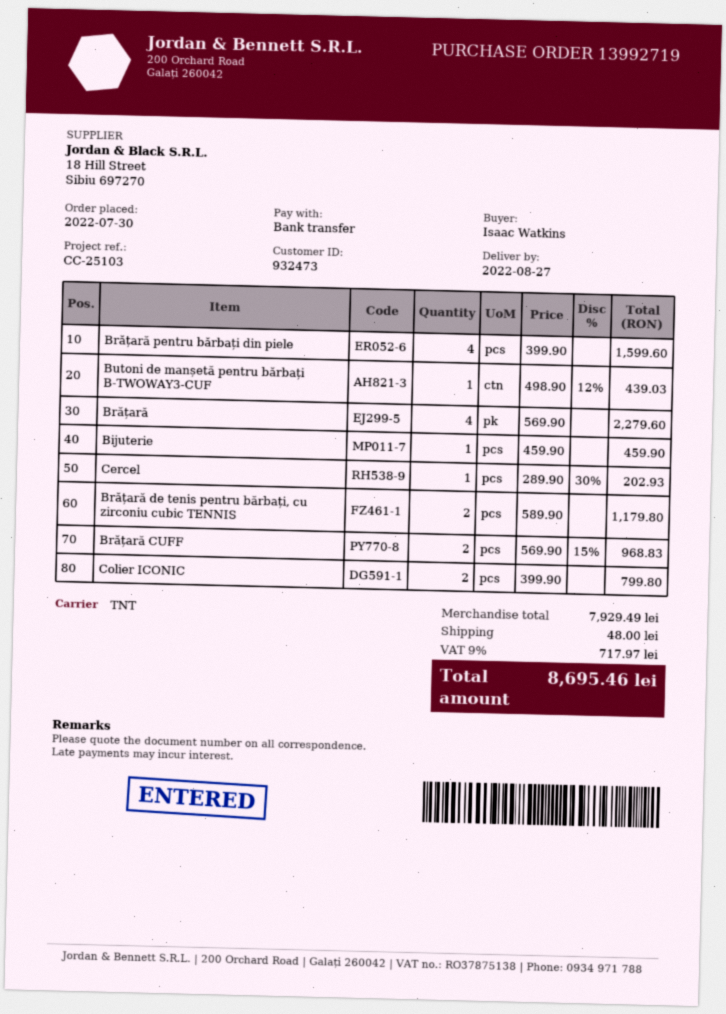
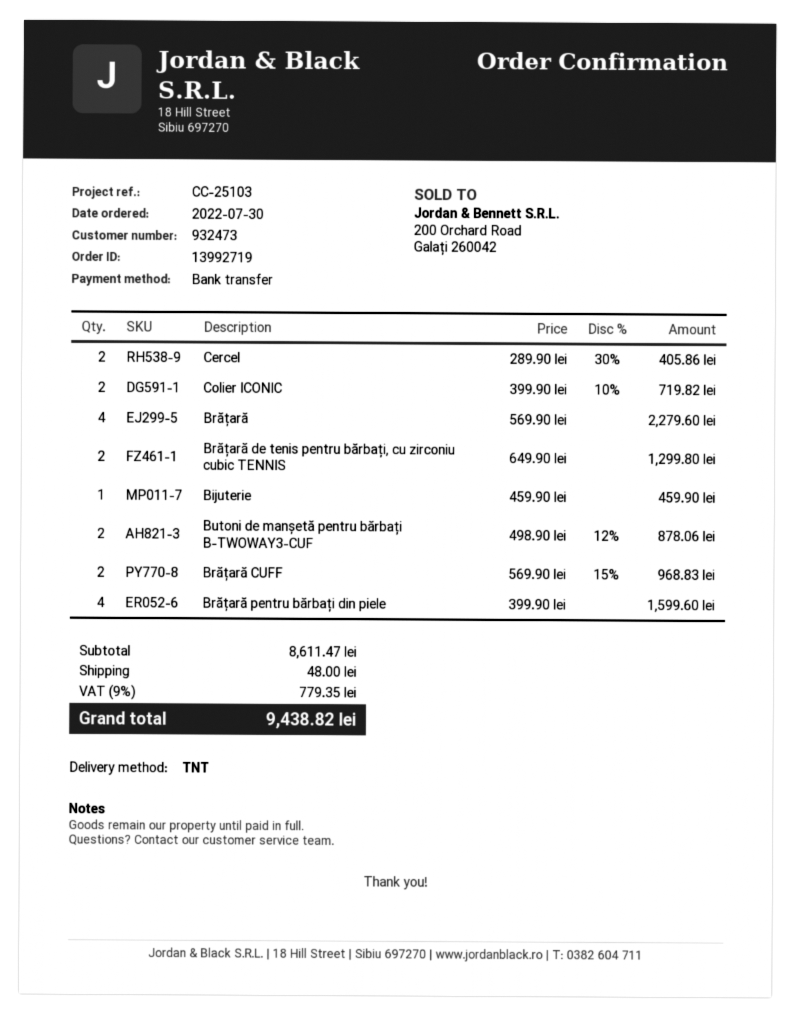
Butoni de manșetă pentru bărbați B-TWOWAY3-CUF: 1 x 498.90 - 12% = 439.03 -> 2 x 498.90 - 12% = 878.06
Cercel: 1 x 289.90 - 30% = 202.93 -> 2 x 289.90 - 30% = 405.86
Brățară de tenis pentru bărbați, cu zirconiu cubic TENNIS: 2 x 589.90 = 1179.80 -> 2 x 649.90 = 1299.80
Colier ICONIC: 2 x 399.90 = 799.80 -> 2 x 399.90 - 10% = 719.82
subtotal: 7929.49 -> 8611.47
tax: 9% = 717.97 -> 9% = 779.35
total: 8695.46 -> 9438.82

